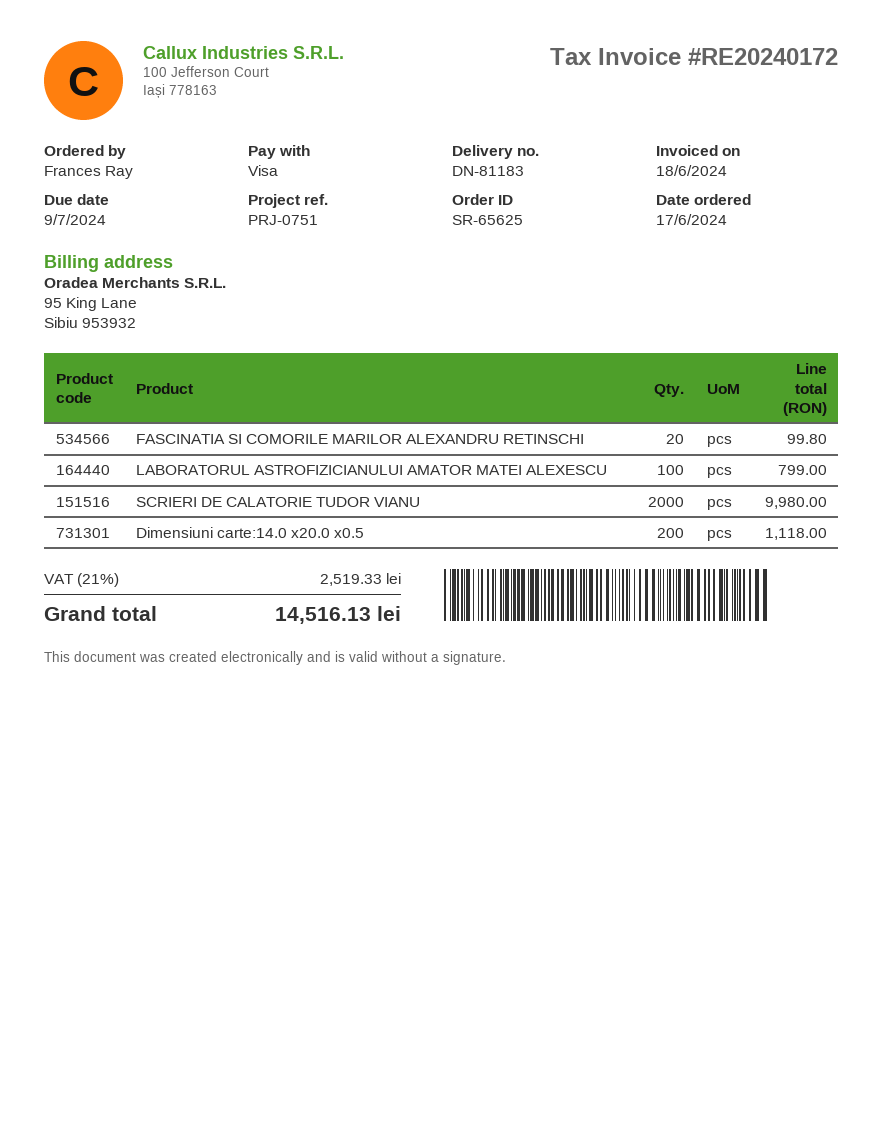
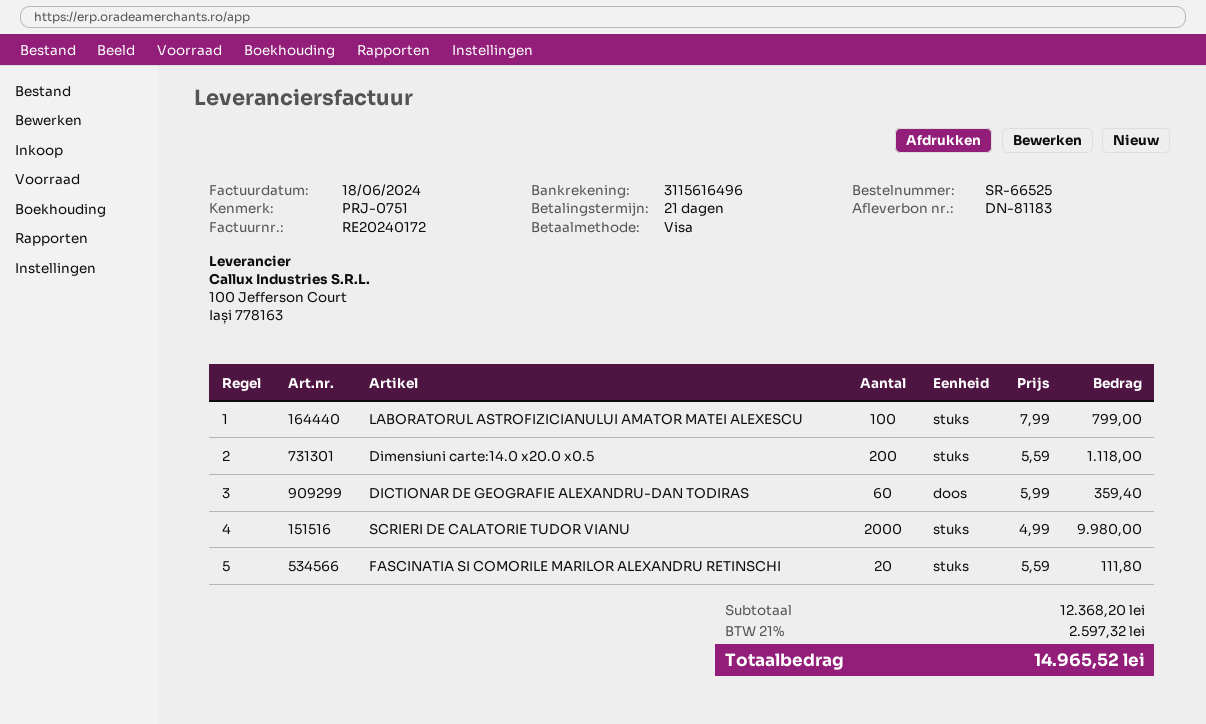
order number: SR-65625 -> SR-66525
FASCINATIA SI COMORILE MARILOR ALEXANDRU RETINSCHI: 20 for 99.80 -> 20 for 111.80
DICTIONAR DE GEOGRAFIE ALEXANDRU-DAN TODIRAS: none -> 60 for 359.40
tax: 21% = 2519.33 -> 21% = 2597.32
total: 14516.13 -> 14965.52

